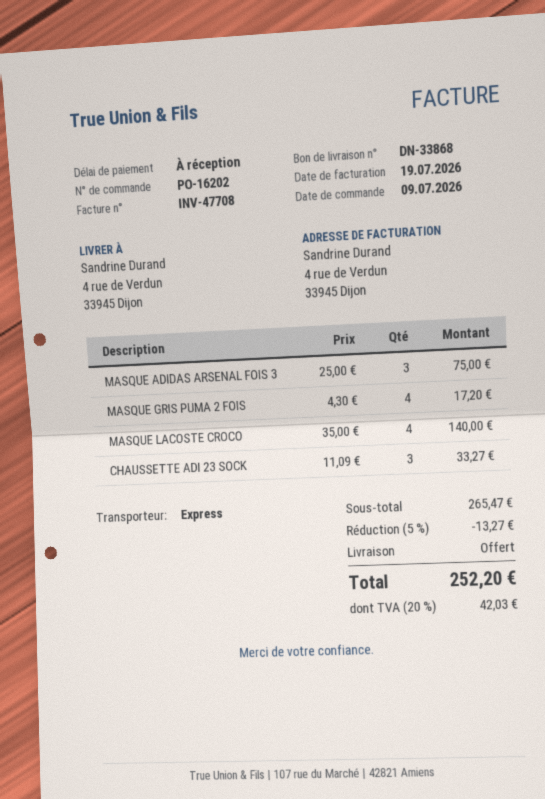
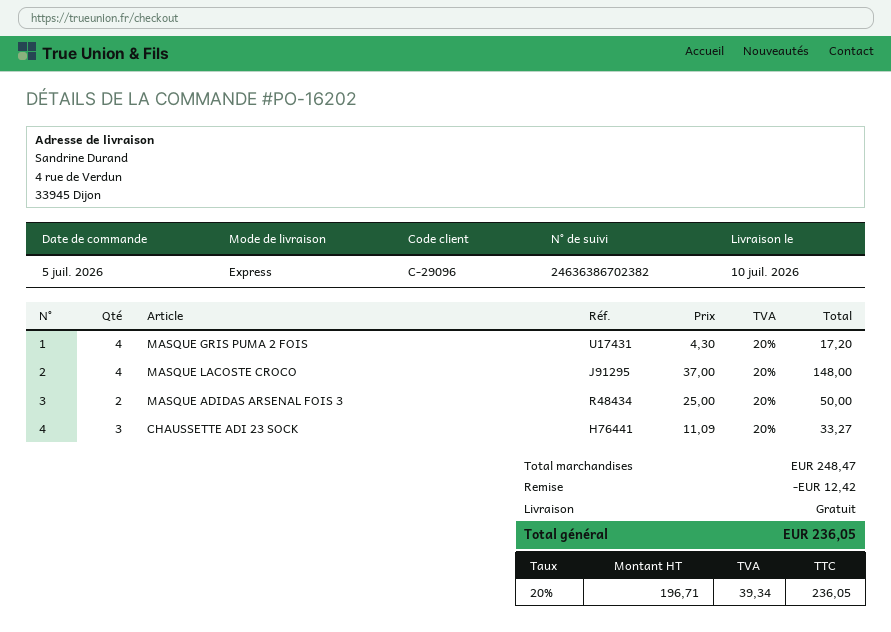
order date: 2026-07-09 -> 2026-07-05
MASQUE ADIDAS ARSENAL FOIS 3: 3 x 25.00 = 75.00 -> 2 x 25.00 = 50.00
MASQUE LACOSTE CROCO: 4 x 35.00 = 140.00 -> 4 x 37.00 = 148.00
subtotal: 265.47 -> 248.47
discount: 13.27 -> 12.42
tax: 20% = 42.03 -> 20% = 39.34
total: 252.20 -> 236.05

